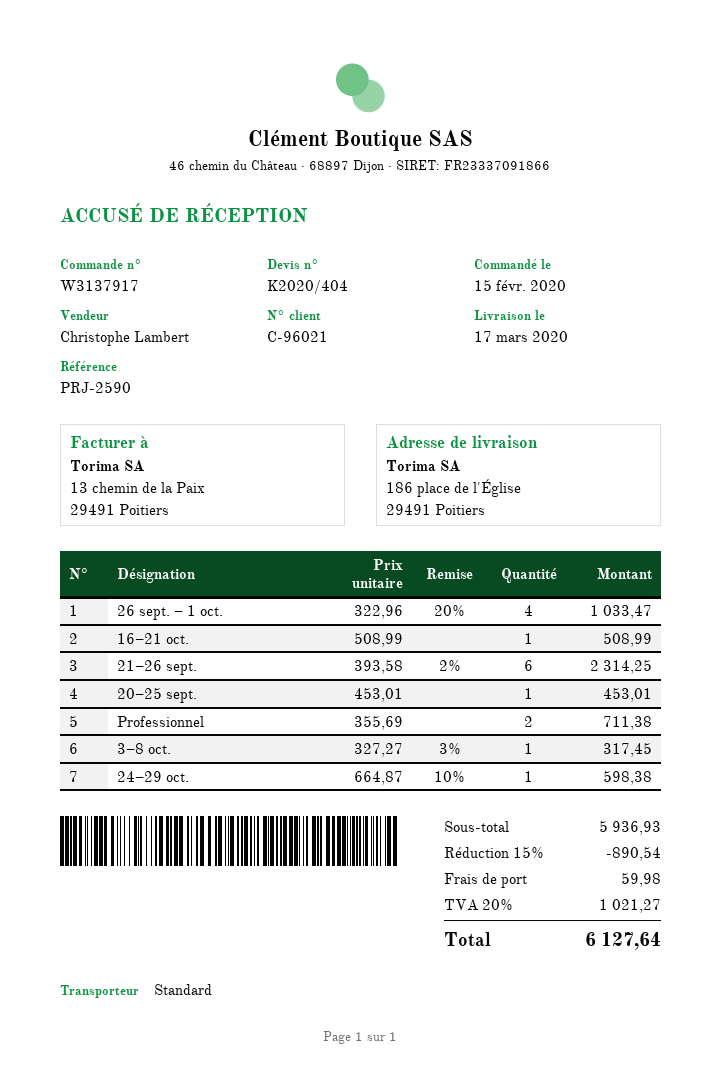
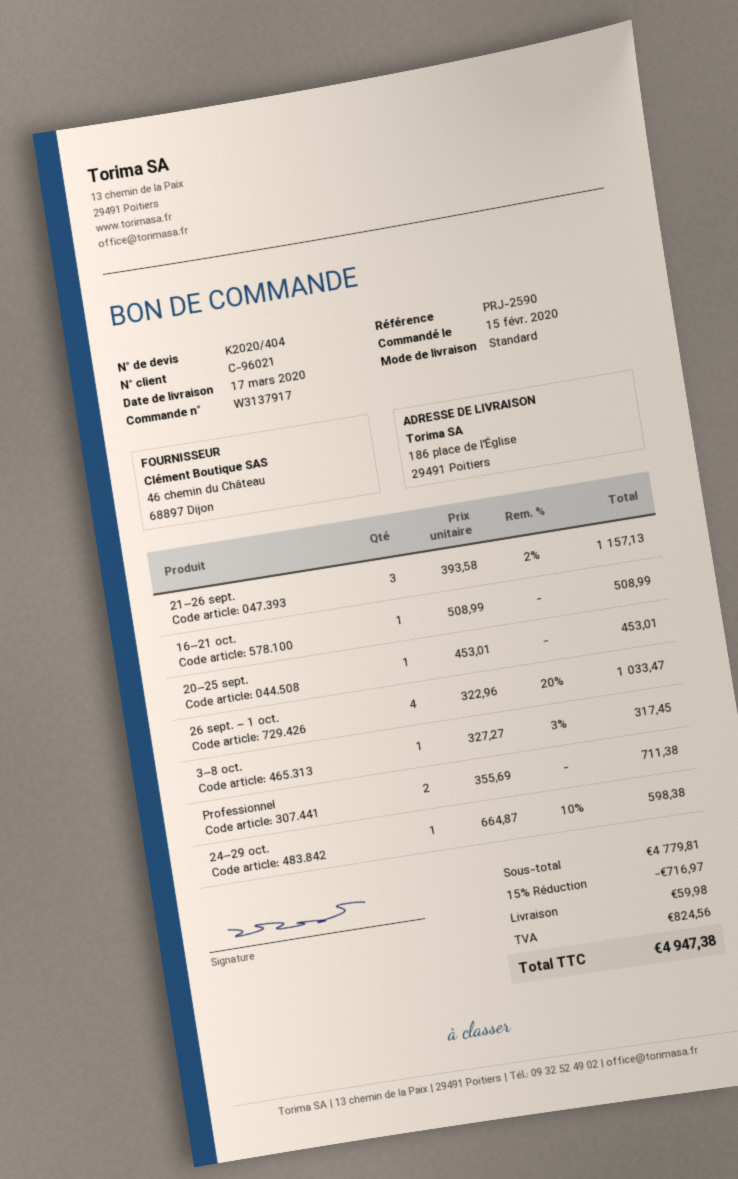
21–26 sept.: 6 x 393.58 - 2% = 2314.25 -> 3 x 393.58 - 2% = 1157.13
subtotal: 5936.93 -> 4779.81
discount: 15% = 890.54 -> 15% = 716.97
tax: 1021.27 -> 824.56
total: 6127.64 -> 4947.38

